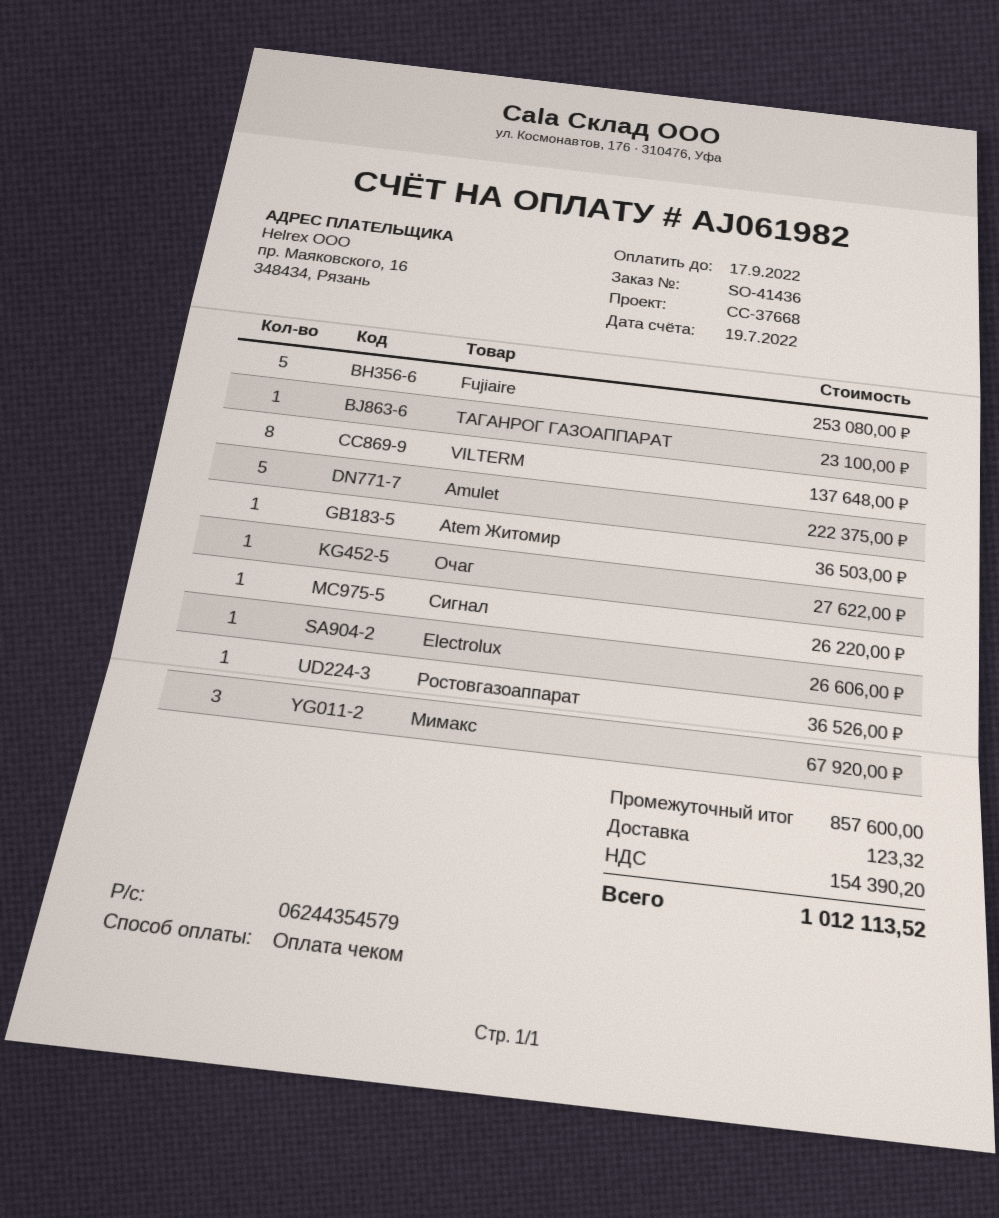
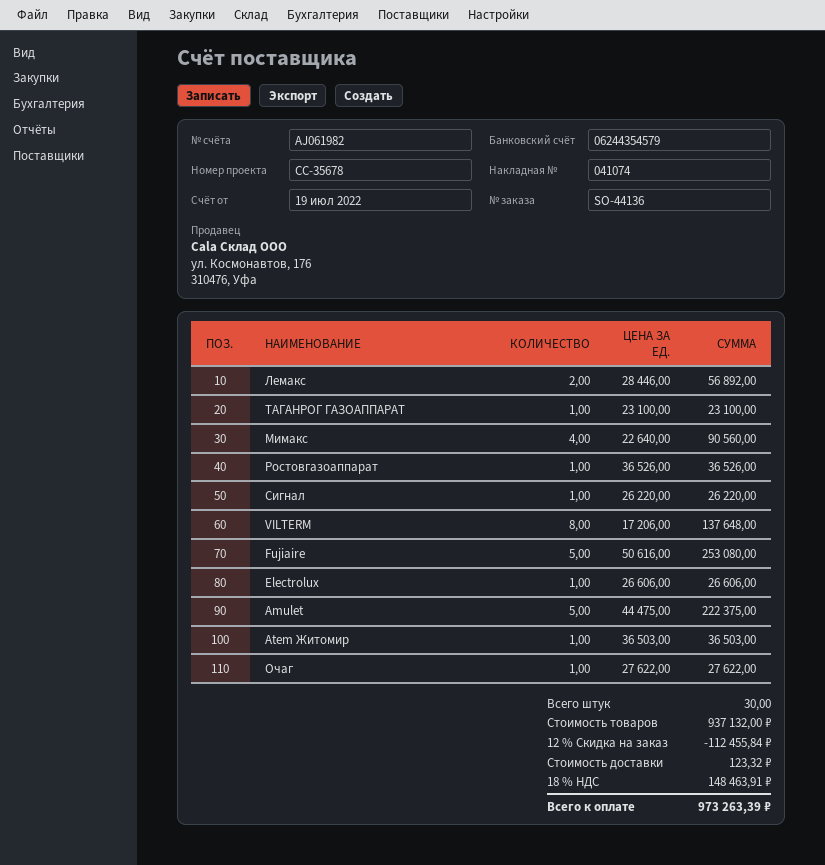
order number: SO-41436 -> SO-44136
reference: CC-37668 -> CC-35678
Мимакс: 3 for 67920.00 -> 4 for 90560.00
Лемакс: none -> 2 for 56892.00
subtotal: 857600.00 -> 937132.00
discount: none -> 12% = 112455.84
tax: 154390.20 -> 148463.91
total: 1012113.52 -> 973263.39

